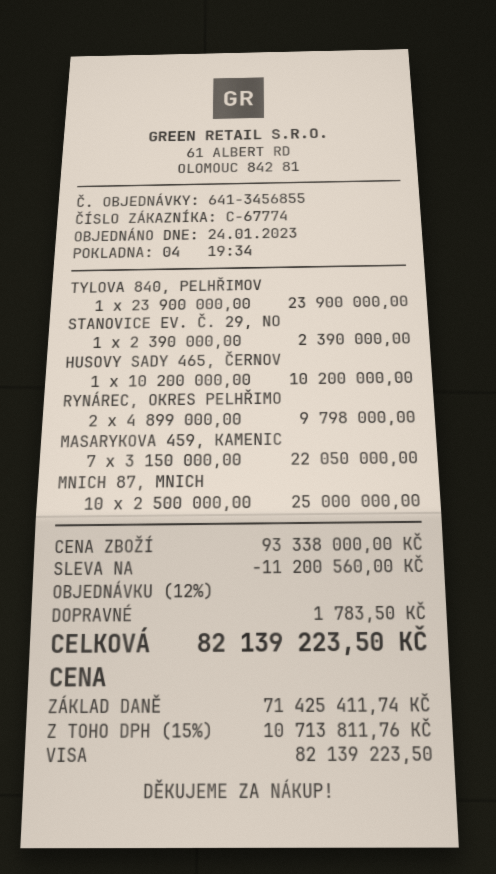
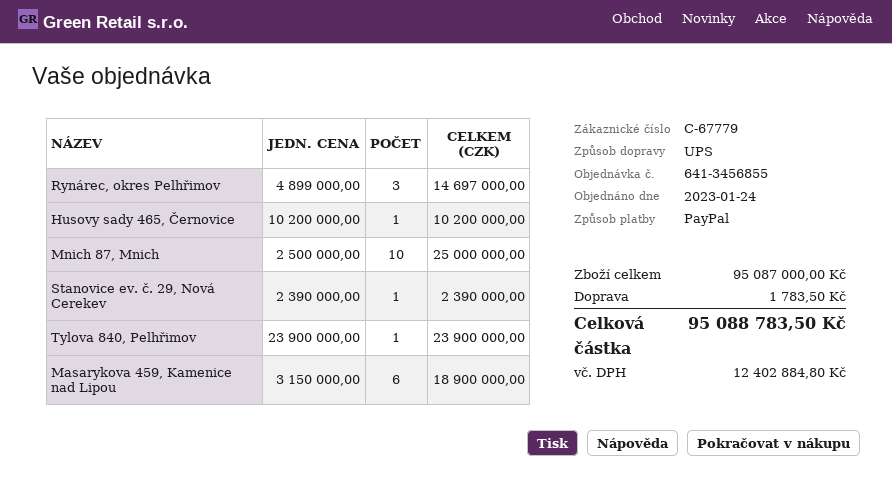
customer number: C-67774 -> C-67779
payment method: Visa -> PayPal
RYNÁREC, OKRES PELHŘIMO: 2 x 4899000.00 = 9798000.00 -> 3 x 4899000.00 = 14697000.00
MASARYKOVA 459, KAMENIC: 7 x 3150000.00 = 22050000.00 -> 6 x 3150000.00 = 18900000.00
subtotal: 93338000.00 -> 95087000.00
discount: 12% = 11200560.00 -> none
tax: 10713811.76 -> 12402884.80
total: 82139223.50 -> 95088783.50

